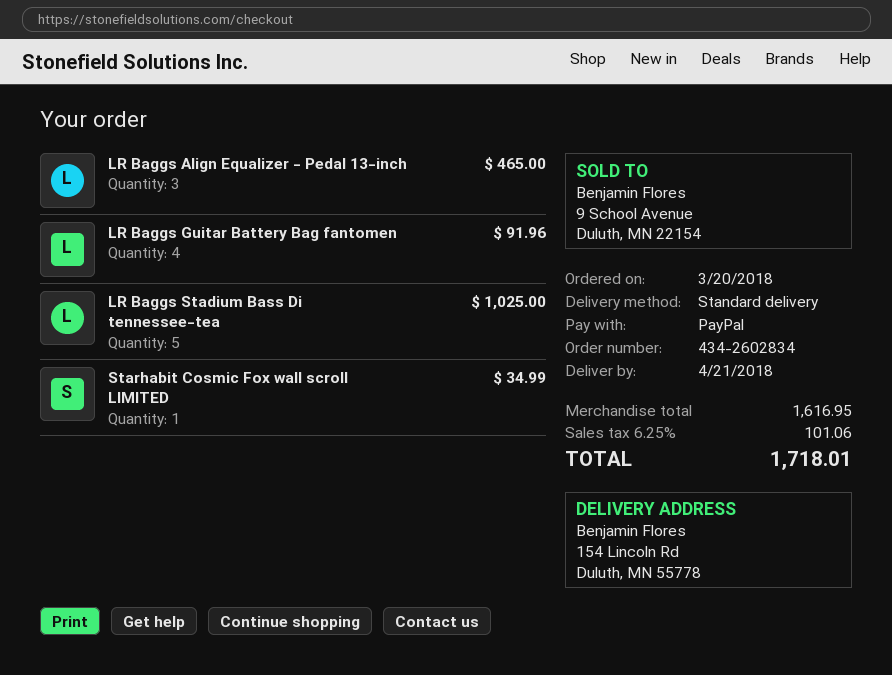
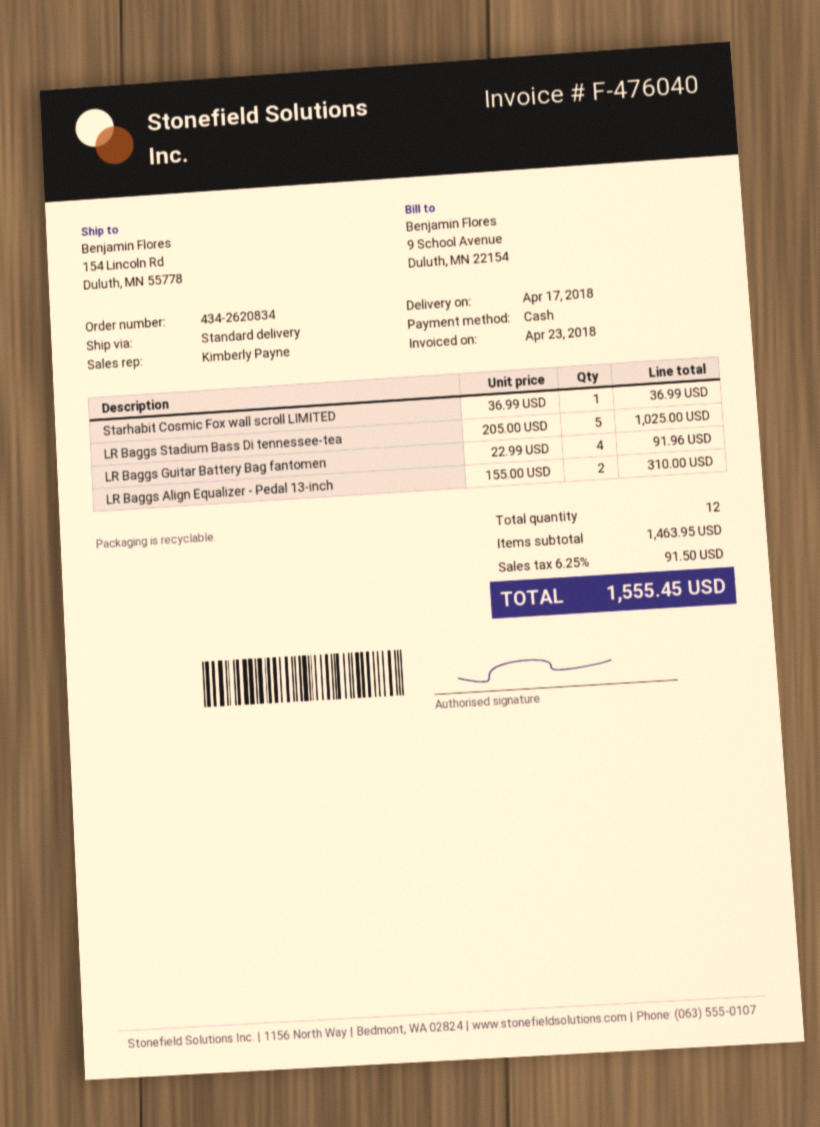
order number: 434-2602834 -> 434-2620834
delivery date: 2018-04-21 -> 2018-04-17
payment method: PayPal -> cash
LR Baggs Align Equalizer - Pedal 13-inch: 3 for 465.00 -> 2 for 310.00
Starhabit Cosmic Fox wall scroll LIMITED: 1 for 34.99 -> 1 for 36.99
subtotal: 1616.95 -> 1463.95
tax: 6.25% = 101.06 -> 6.25% = 91.50
total: 1718.01 -> 1555.45

